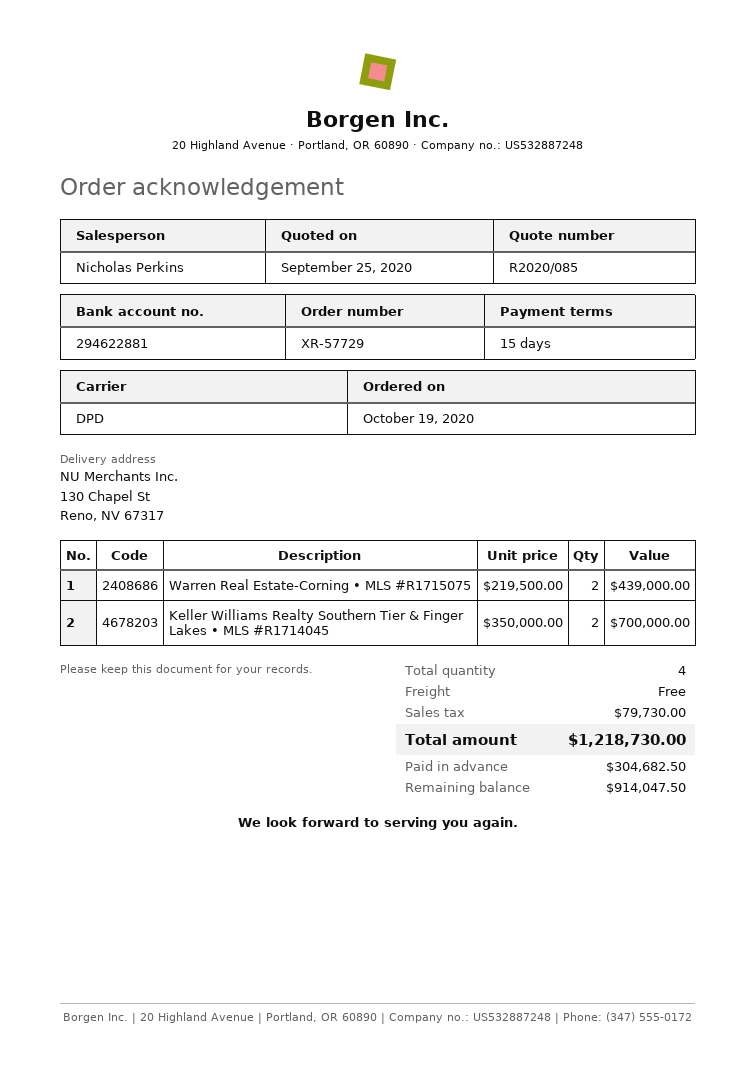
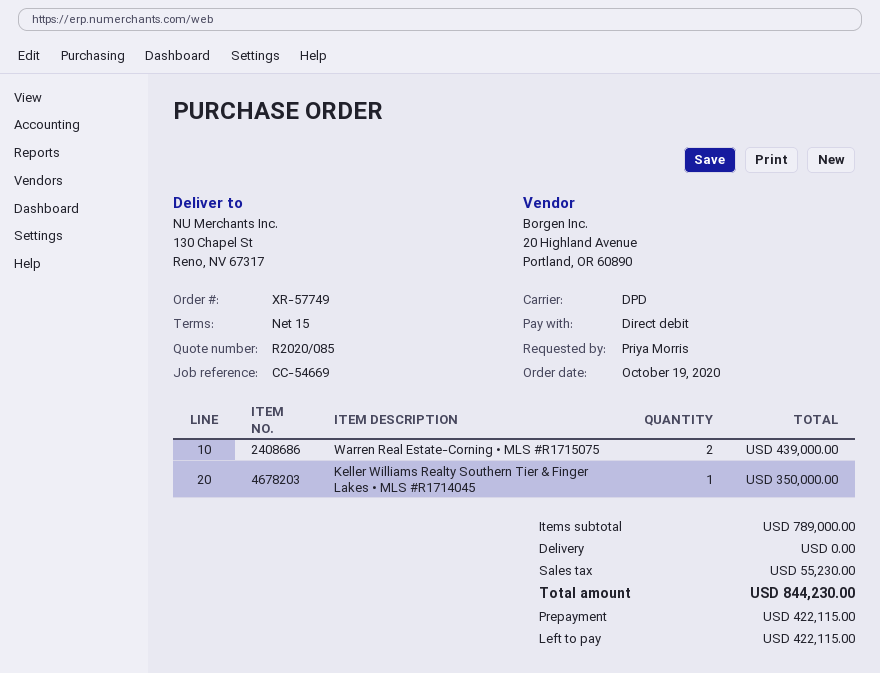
order number: XR-57729 -> XR-57749
Keller Williams Realty Southern Tier & Finger Lakes • MLS #R1714045: 2 for 700000.00 -> 1 for 350000.00
tax: 79730.00 -> 55230.00
total: 1218730.00 -> 844230.00
deposit: 304682.50 -> 422115.00
balance: 914047.50 -> 422115.00

